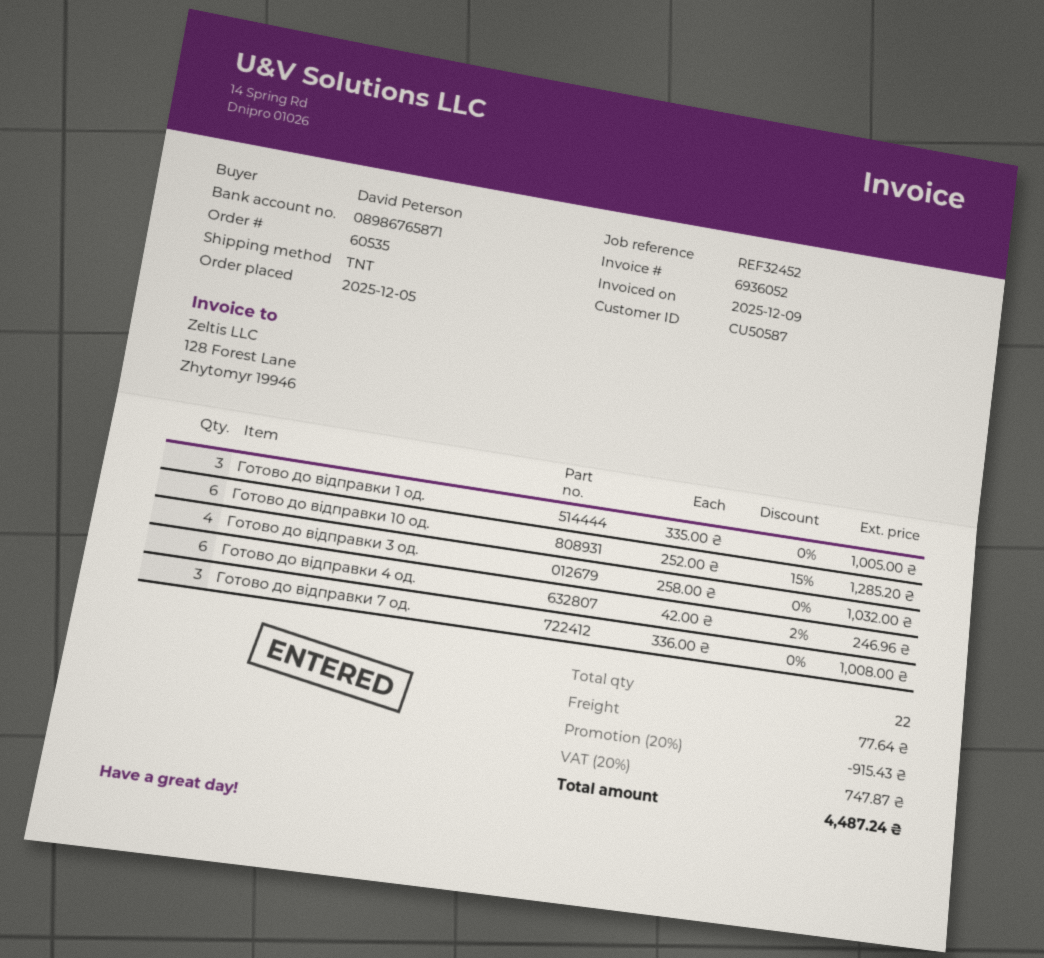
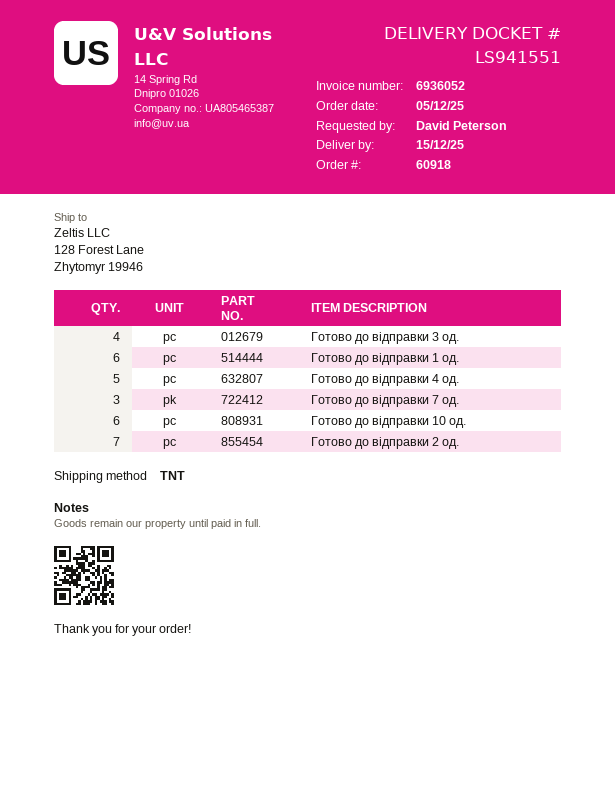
order number: 60535 -> 60918
Готово до відправки 1 од.: 3 -> 6
Готово до відправки 4 од.: 6 -> 5
Готово до відправки 2 од.: none -> 7

